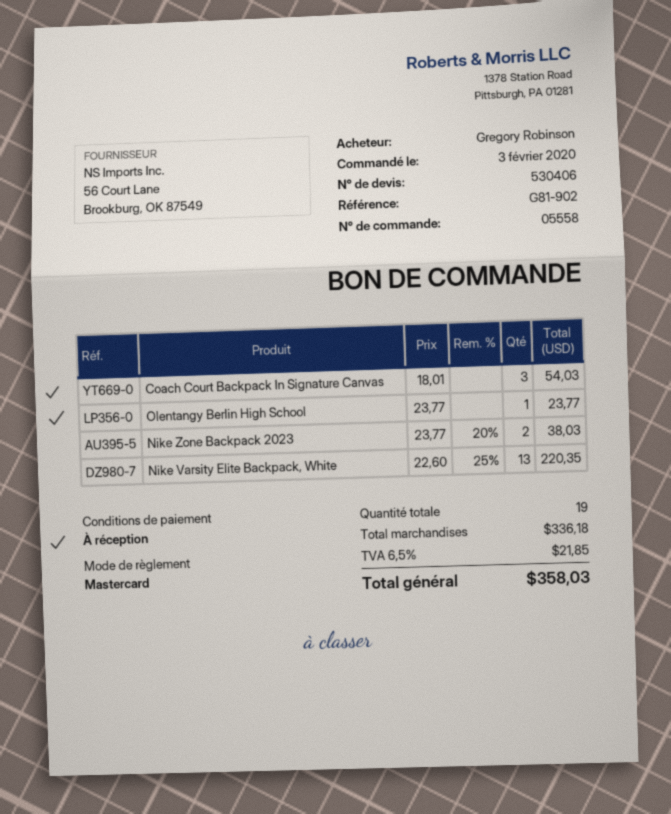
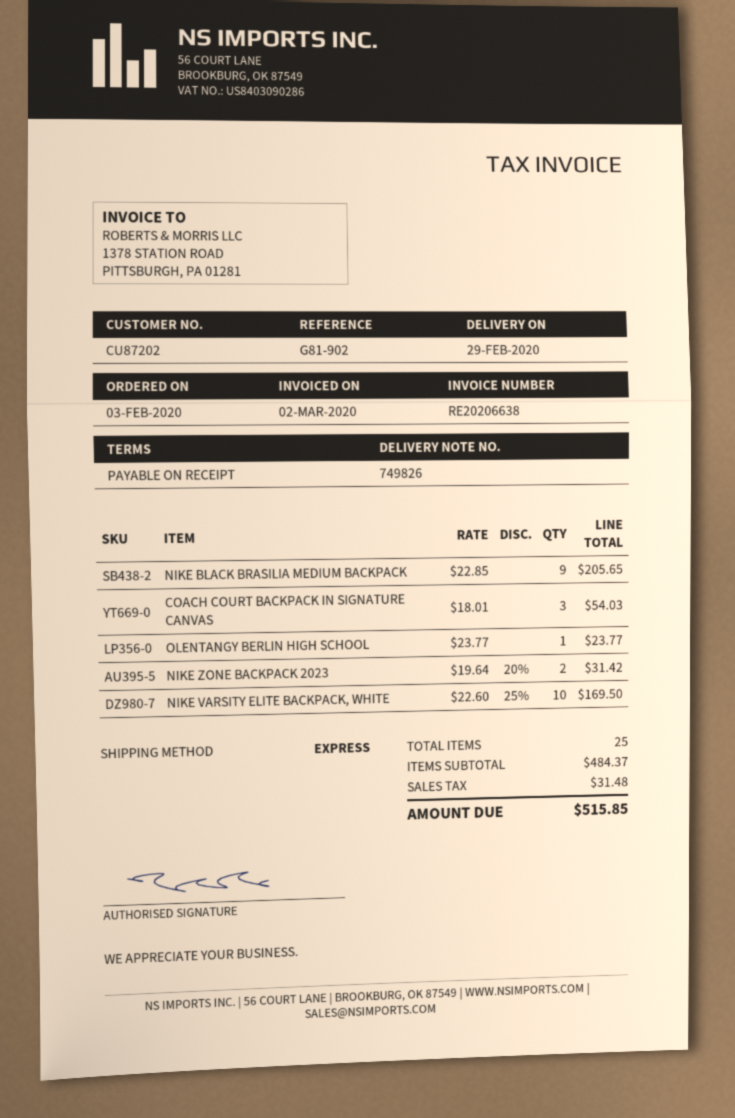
Nike Zone Backpack 2023: 2 x 23.77 - 20% = 38.03 -> 2 x 19.64 - 20% = 31.42
Nike Varsity Elite Backpack, White: 13 x 22.60 - 25% = 220.35 -> 10 x 22.60 - 25% = 169.50
NIKE BLACK BRASILIA MEDIUM BACKPACK: none -> 9 x 22.85 = 205.65
total quantity: 19 -> 25
subtotal: 336.18 -> 484.37
tax: 21.85 -> 31.48
total: 358.03 -> 515.85

